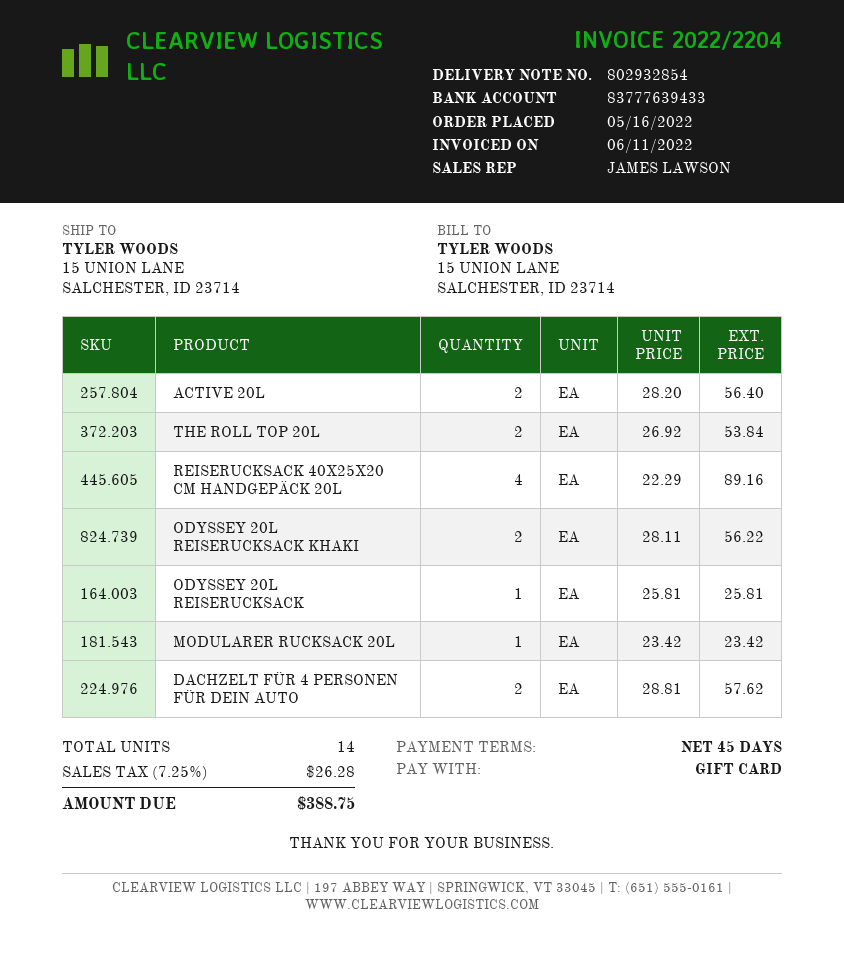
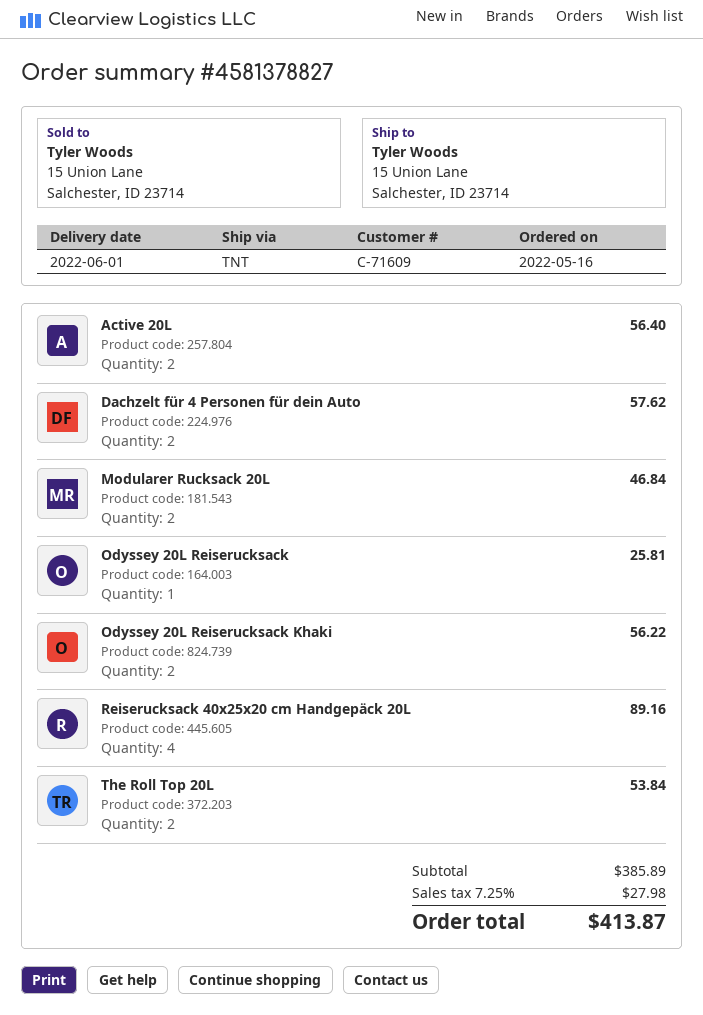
MODULARER RUCKSACK 20L: 1 for 23.42 -> 2 for 46.84
tax: 7.25% = 26.28 -> 7.25% = 27.98
total: 388.75 -> 413.87

